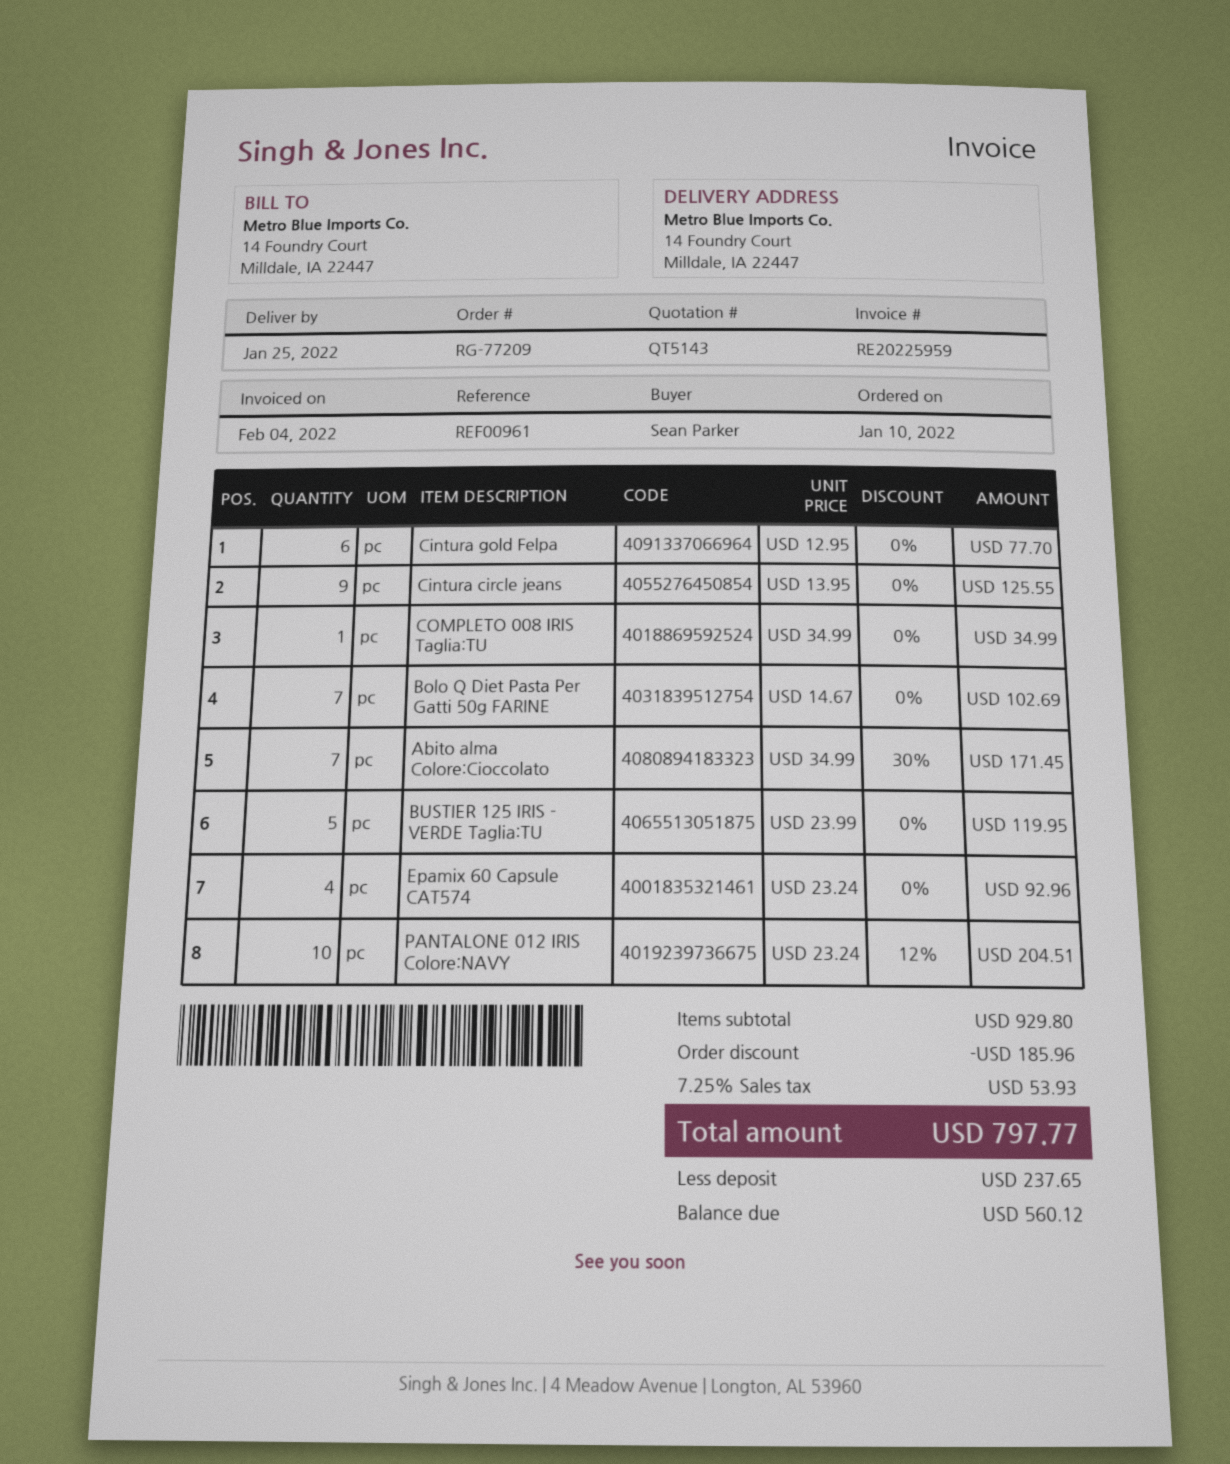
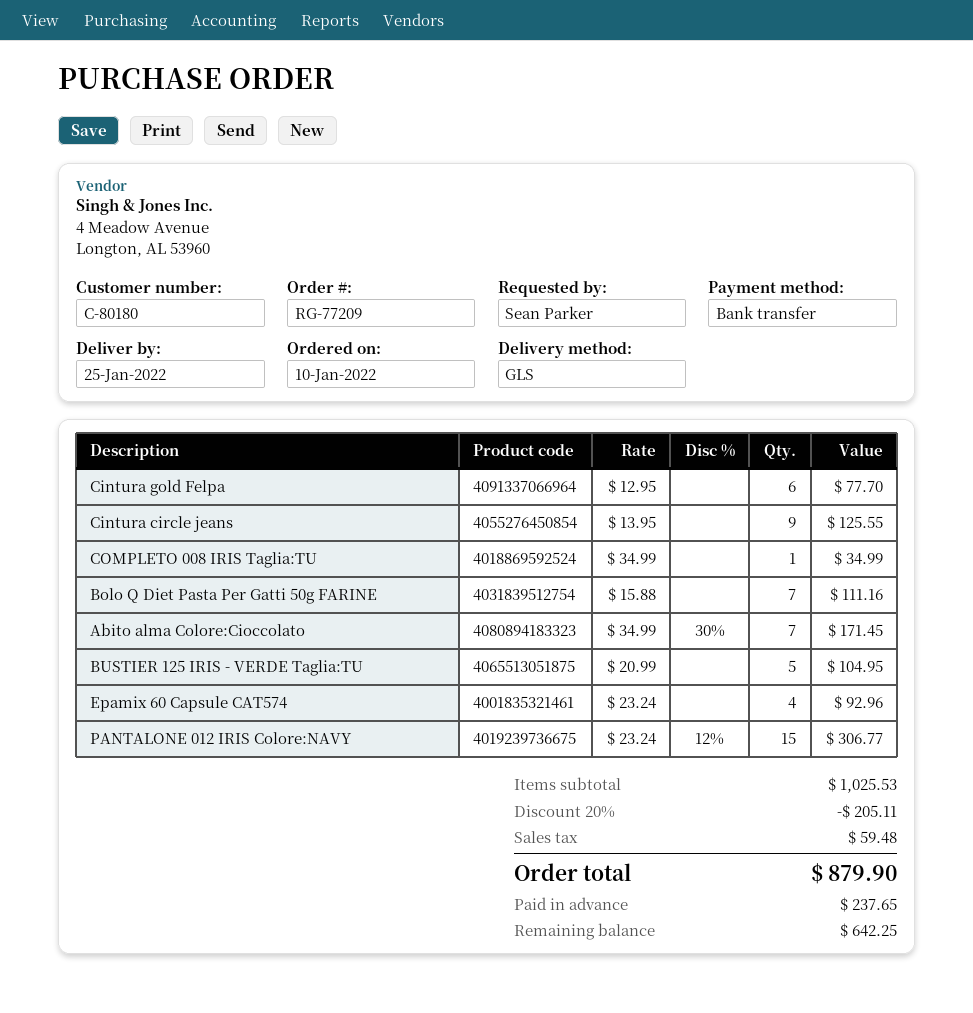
Bolo Q Diet Pasta Per Gatti 50g FARINE: 7 x 14.67 = 102.69 -> 7 x 15.88 = 111.16
BUSTIER 125 IRIS - VERDE Taglia:TU: 5 x 23.99 = 119.95 -> 5 x 20.99 = 104.95
PANTALONE 012 IRIS Colore:NAVY: 10 x 23.24 - 12% = 204.51 -> 15 x 23.24 - 12% = 306.77
subtotal: 929.80 -> 1025.53
discount: 185.96 -> 205.11
tax: 53.93 -> 59.48
total: 797.77 -> 879.90
balance: 560.12 -> 642.25

